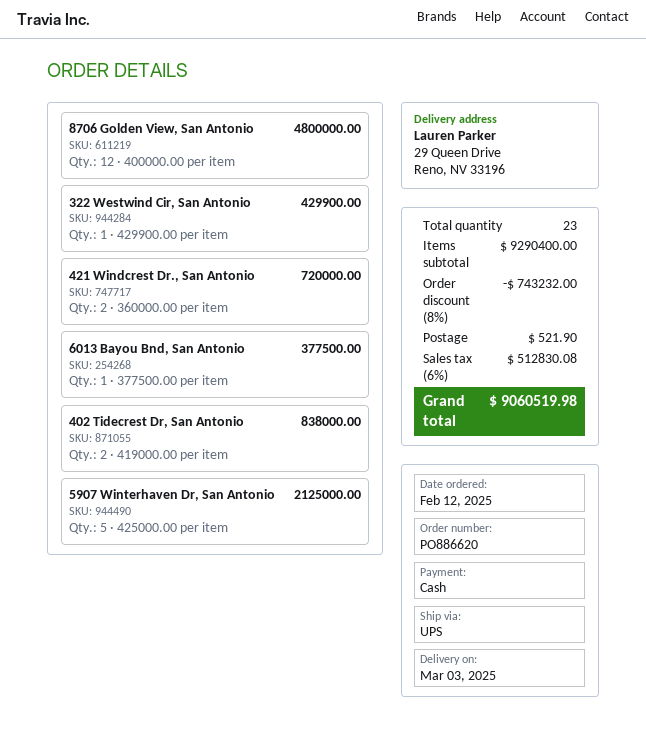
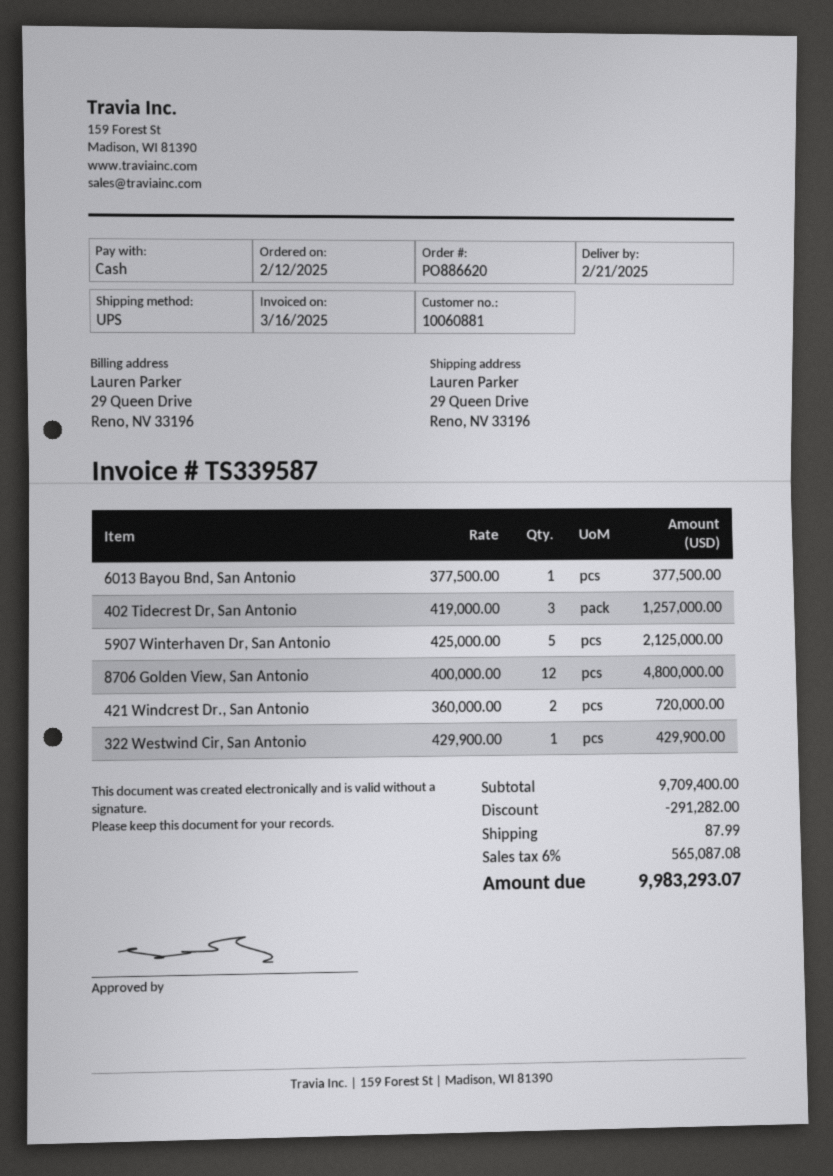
delivery date: 2025-03-03 -> 2025-02-21
402 Tidecrest Dr, San Antonio: 2 x 419000.00 = 838000.00 -> 3 x 419000.00 = 1257000.00
subtotal: 9290400.00 -> 9709400.00
discount: 743232.00 -> 291282.00
shipping: 521.90 -> 87.99
tax: 6% = 512830.08 -> 6% = 565087.08
total: 9060519.98 -> 9983293.07

